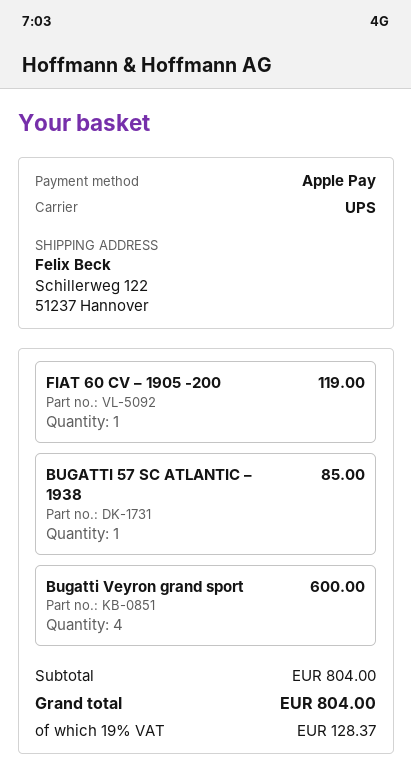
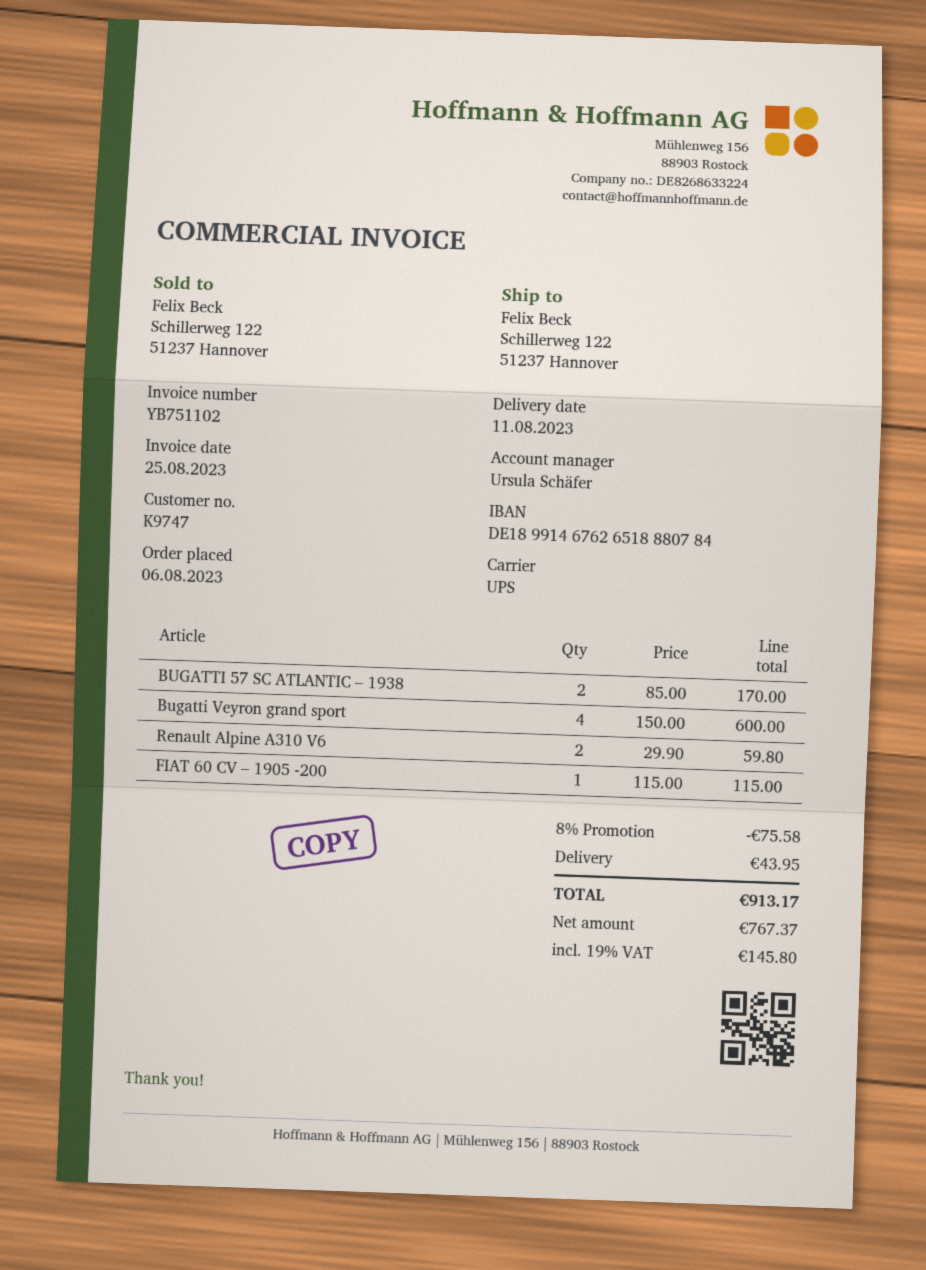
FIAT 60 CV – 1905 -200: 1 for 119.00 -> 1 for 115.00
BUGATTI 57 SC ATLANTIC – 1938: 1 for 85.00 -> 2 for 170.00
Renault Alpine A310 V6: none -> 2 for 59.80
discount: none -> 8% = 75.58
shipping: none -> 43.95
tax: 19% = 128.37 -> 19% = 145.80
total: 804.00 -> 913.17

